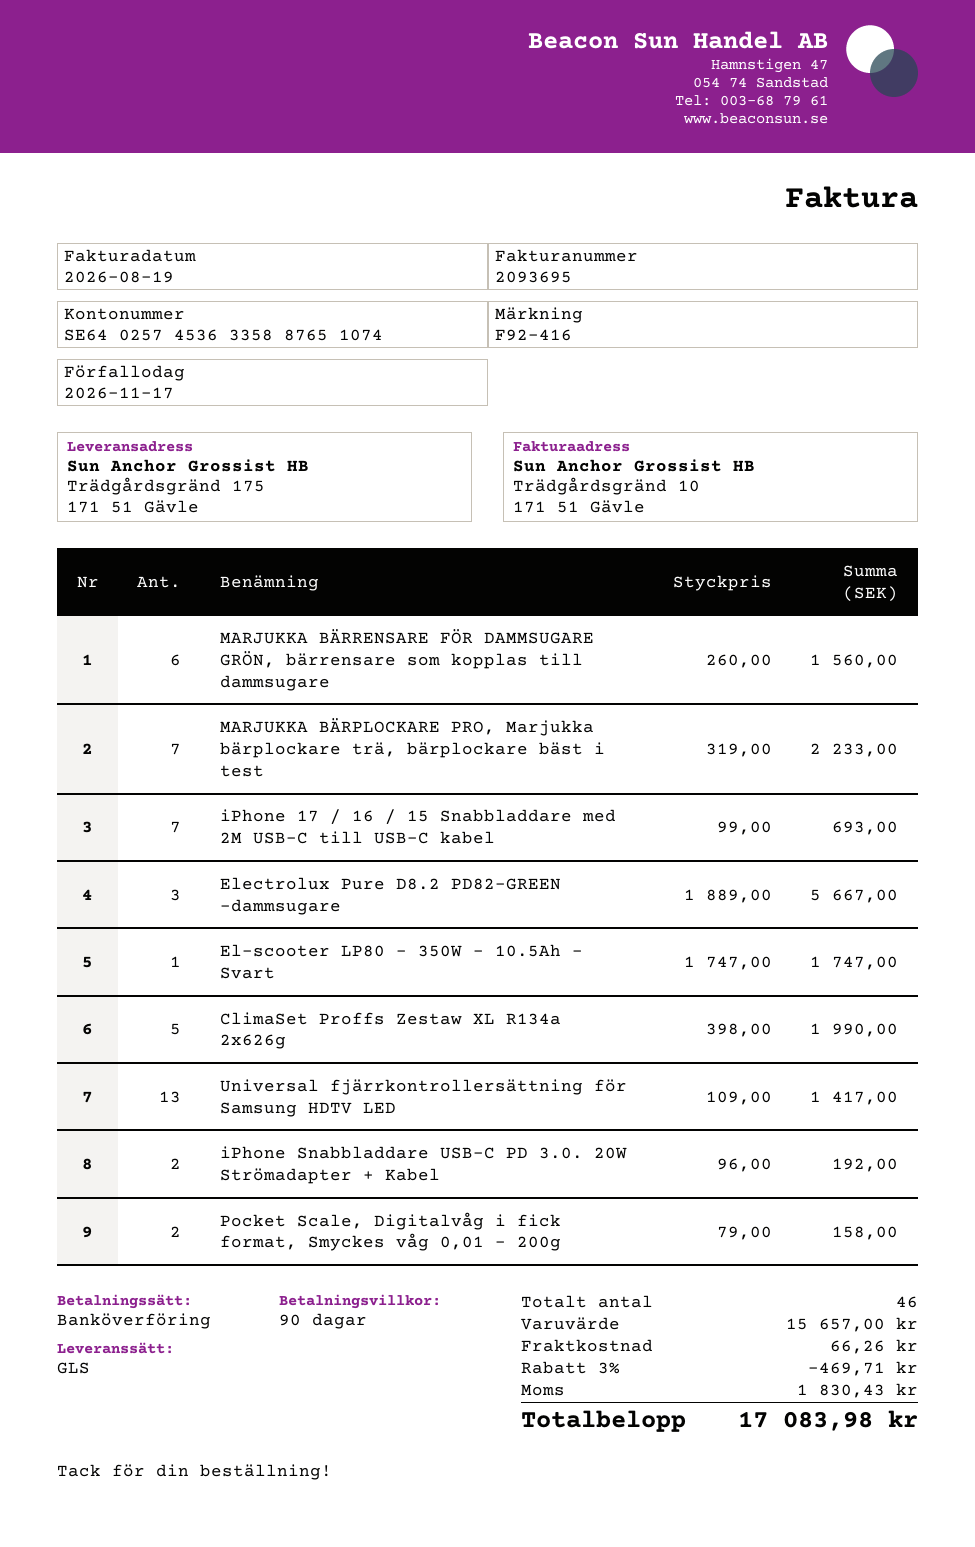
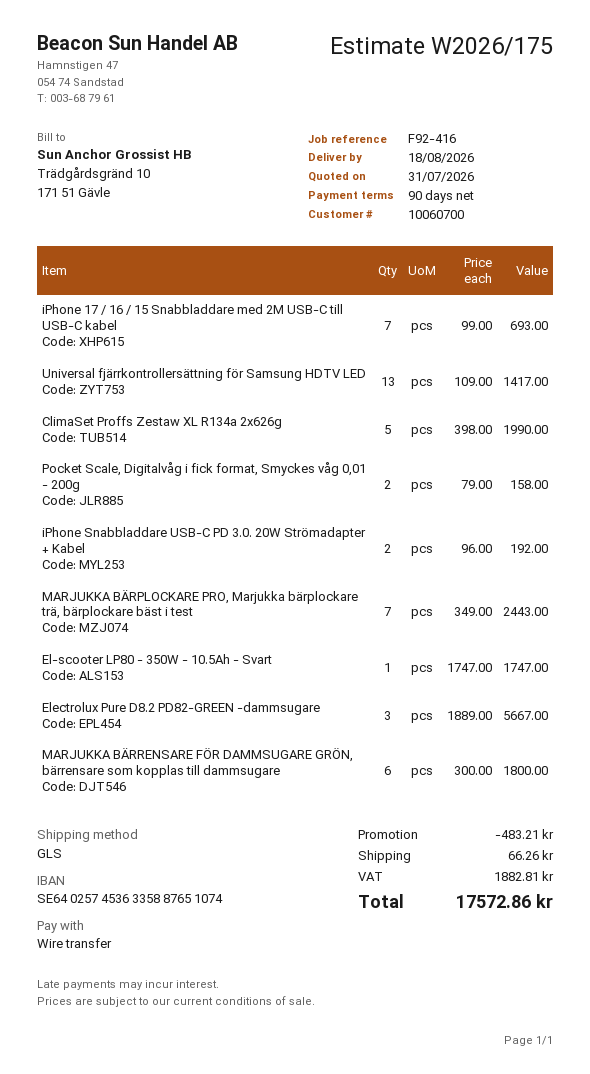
MARJUKKA BÄRRENSARE FÖR DAMMSUGARE GRÖN, bärrensare som kopplas till dammsugare: 6 x 260.00 = 1560.00 -> 6 x 300.00 = 1800.00
MARJUKKA BÄRPLOCKARE PRO, Marjukka bärplockare trä, bärplockare bäst i test: 7 x 319.00 = 2233.00 -> 7 x 349.00 = 2443.00
discount: 469.71 -> 483.21
tax: 1830.43 -> 1882.81
total: 17083.98 -> 17572.86

